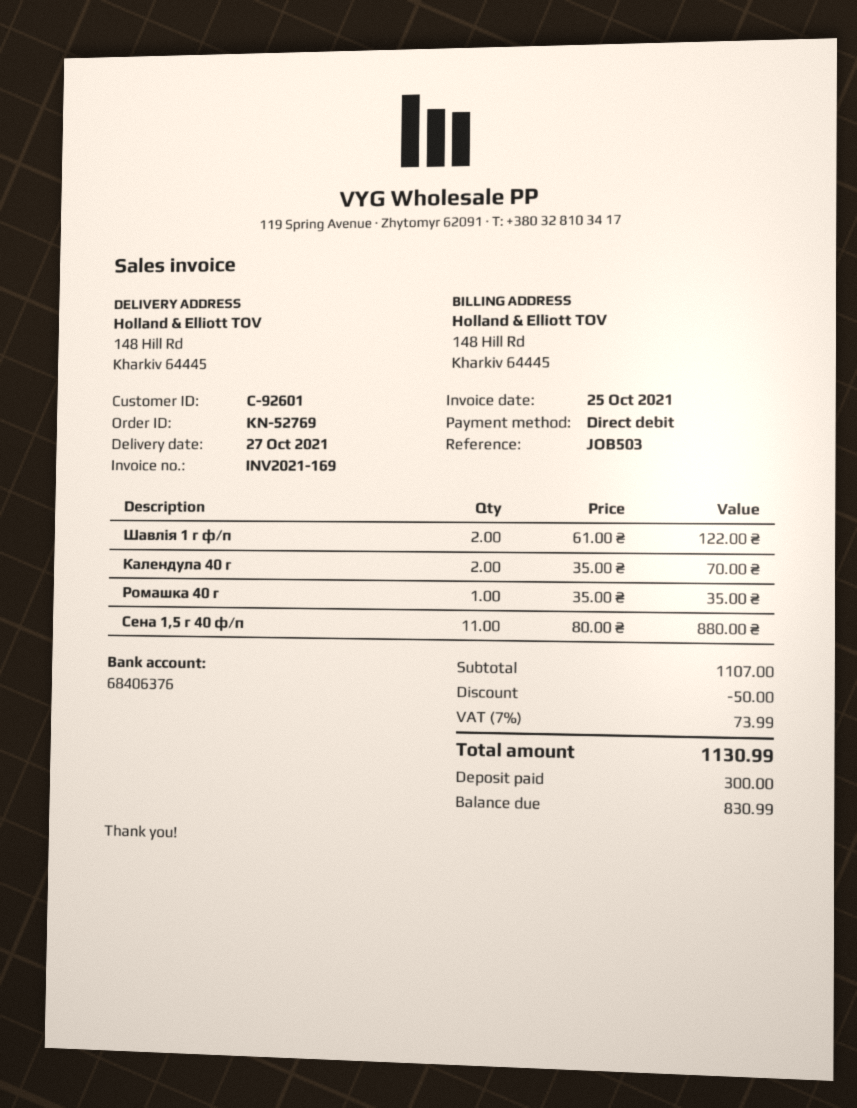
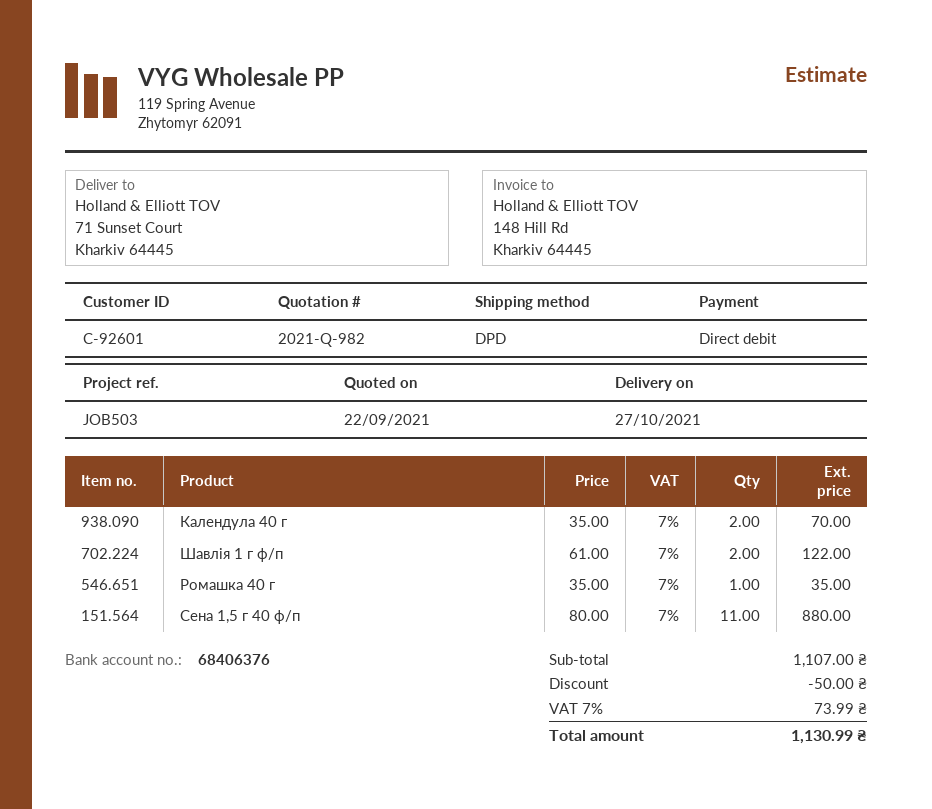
ship to: 148 Hill Rd, Kharkiv 64445 -> 71 Sunset Court, Kharkiv 64445

